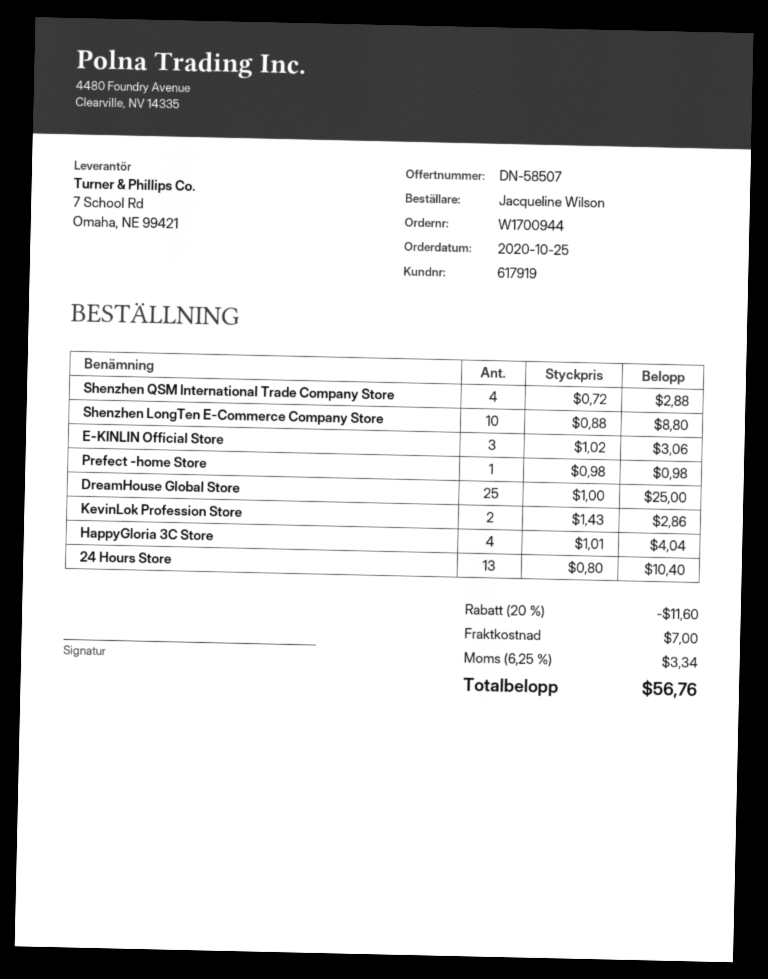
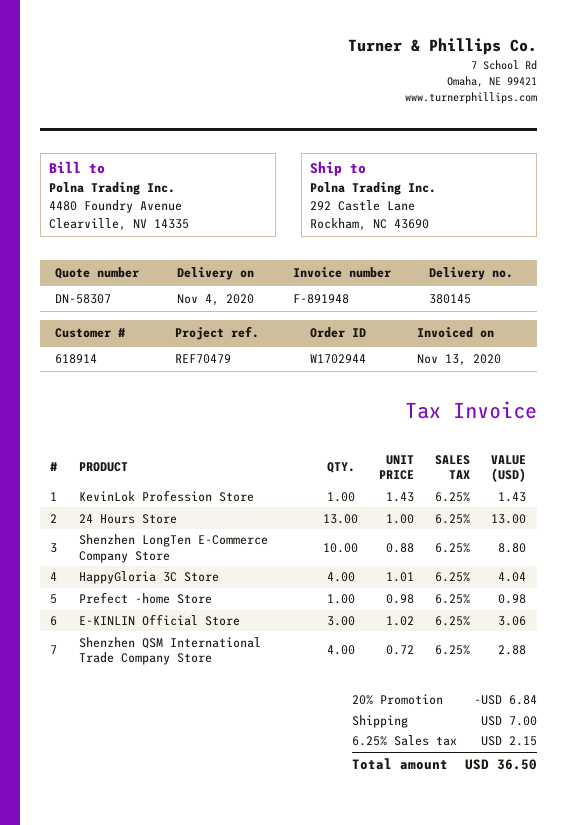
quote number: DN-58507 -> DN-58307
order number: W1700944 -> W1702944
customer number: 617919 -> 618914
DreamHouse Global Store: 25 x 1.00 = 25.00 -> none
KevinLok Profession Store: 2 x 1.43 = 2.86 -> 1 x 1.43 = 1.43
24 Hours Store: 13 x 0.80 = 10.40 -> 13 x 1.00 = 13.00
discount: 20% = 11.60 -> 20% = 6.84
tax: 6.25% = 3.34 -> 6.25% = 2.15
total: 56.76 -> 36.50

